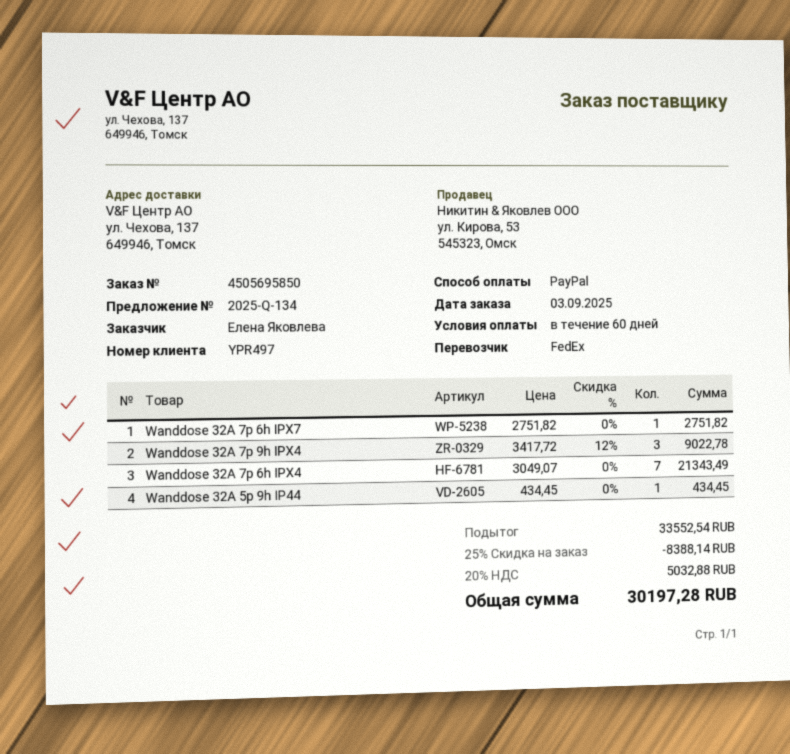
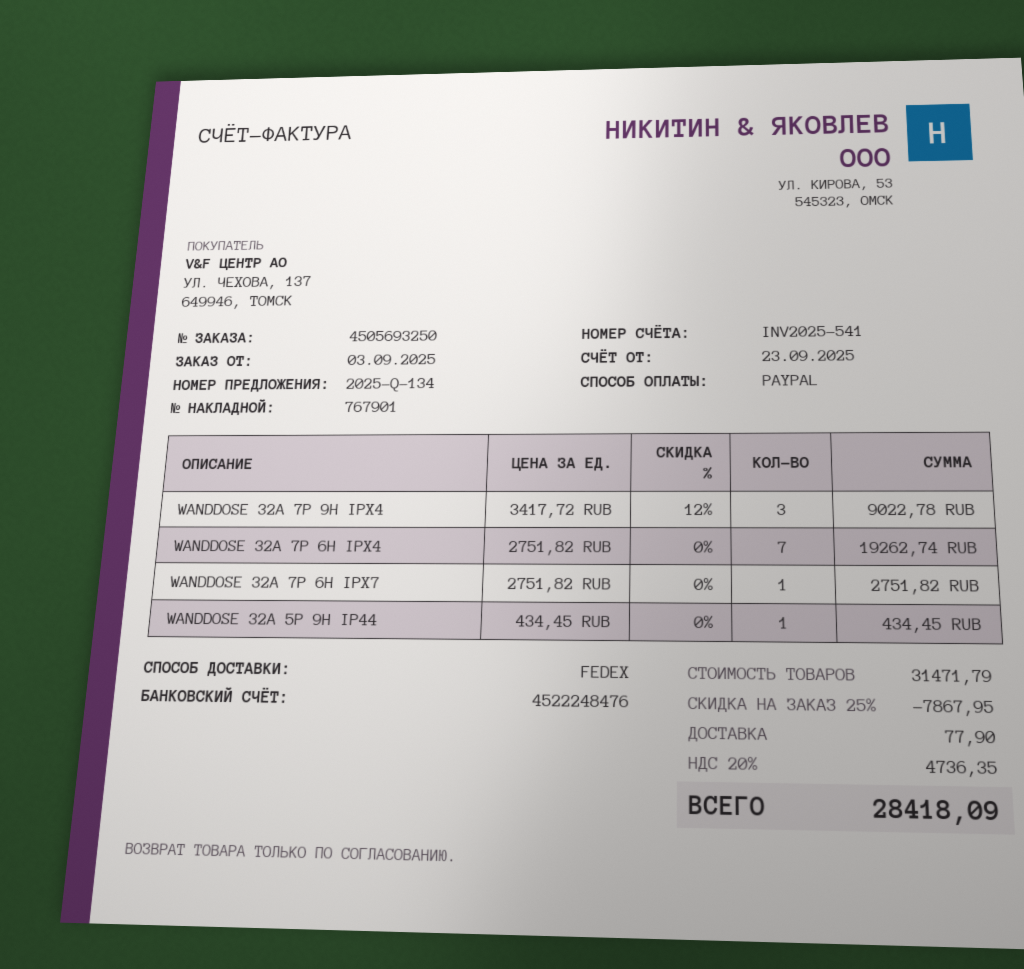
order number: 4505695850 -> 4505693250
Wanddose 32A 7p 6h IPX4: 7 x 3049.07 = 21343.49 -> 7 x 2751.82 = 19262.74
subtotal: 33552.54 -> 31471.79
discount: 25% = 8388.14 -> 25% = 7867.95
shipping: none -> 77.90
tax: 20% = 5032.88 -> 20% = 4736.35
total: 30197.28 -> 28418.09

